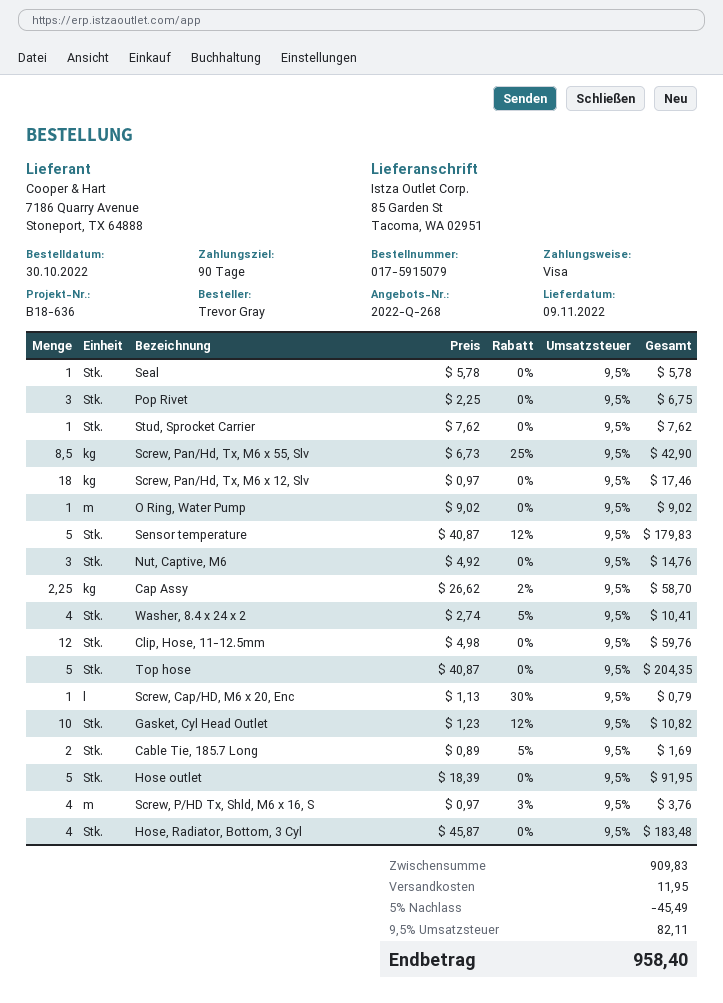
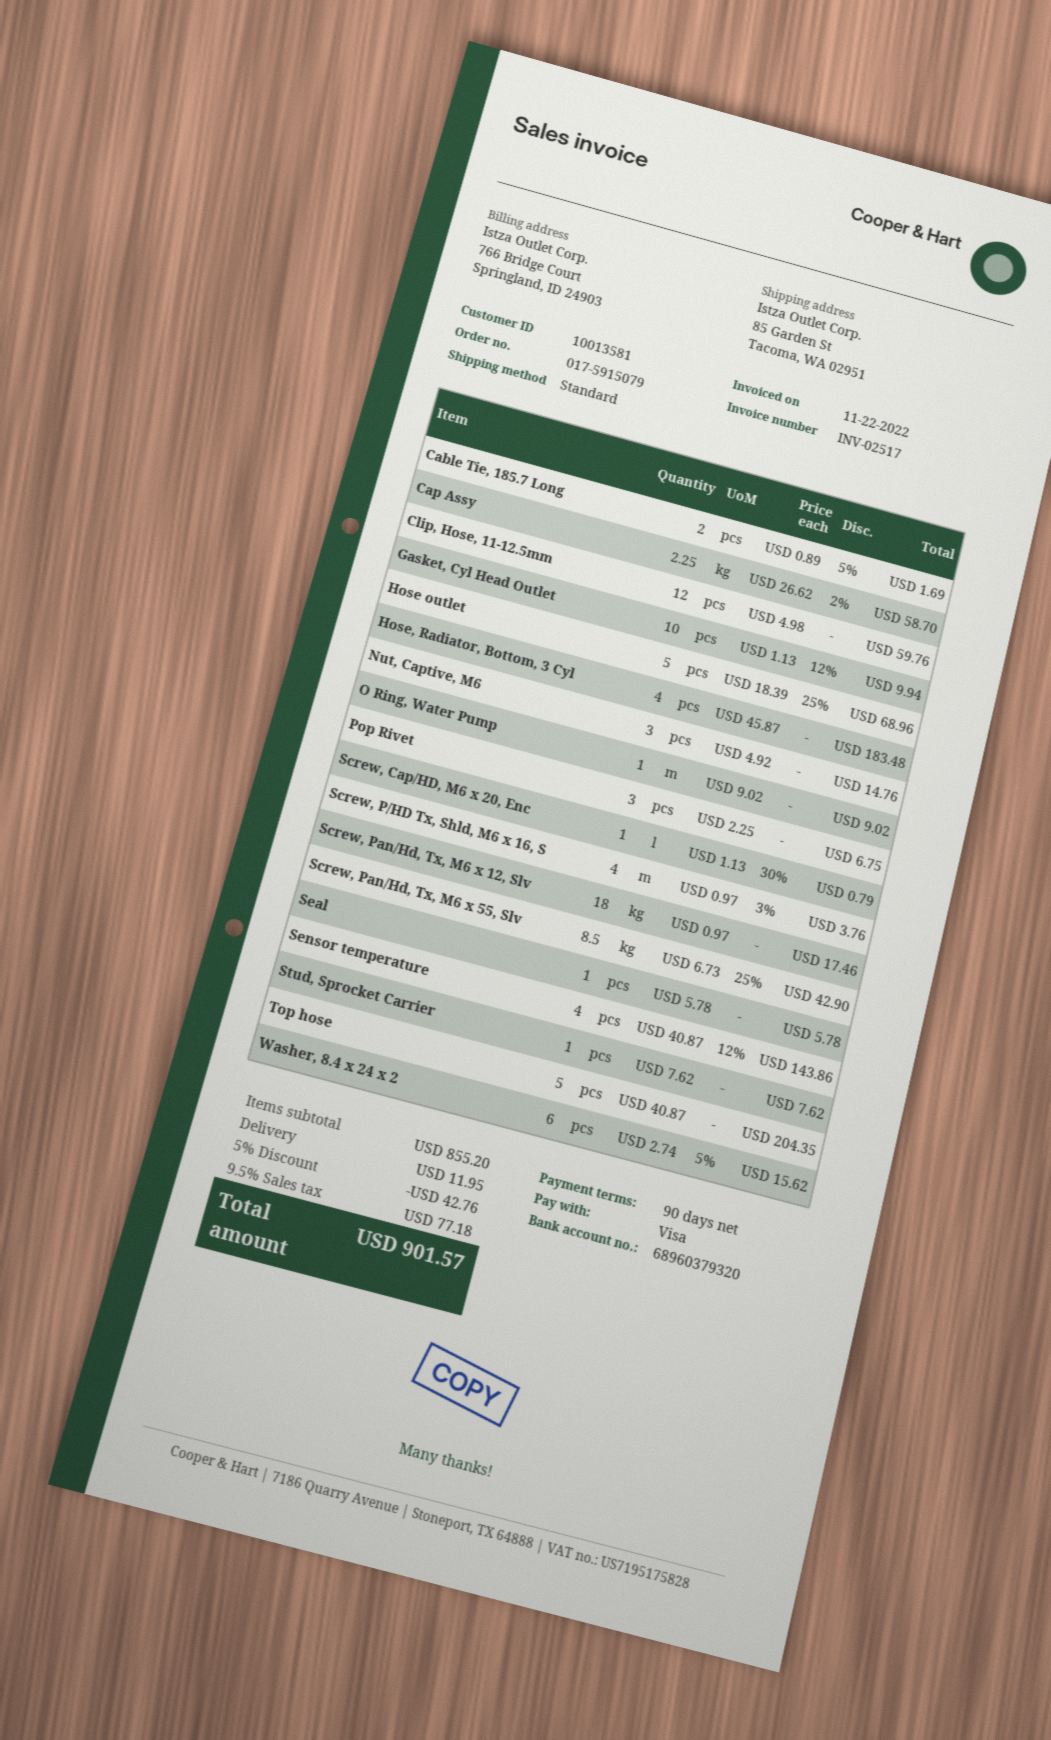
Sensor temperature: 5 x 40.87 - 12% = 179.83 -> 4 x 40.87 - 12% = 143.86
Washer, 8.4 x 24 x 2: 4 x 2.74 - 5% = 10.41 -> 6 x 2.74 - 5% = 15.62
Gasket, Cyl Head Outlet: 10 x 1.23 - 12% = 10.82 -> 10 x 1.13 - 12% = 9.94
Hose outlet: 5 x 18.39 = 91.95 -> 5 x 18.39 - 25% = 68.96
subtotal: 909.83 -> 855.20
discount: 5% = 45.49 -> 5% = 42.76
tax: 9.5% = 82.11 -> 9.5% = 77.18
total: 958.40 -> 901.57

